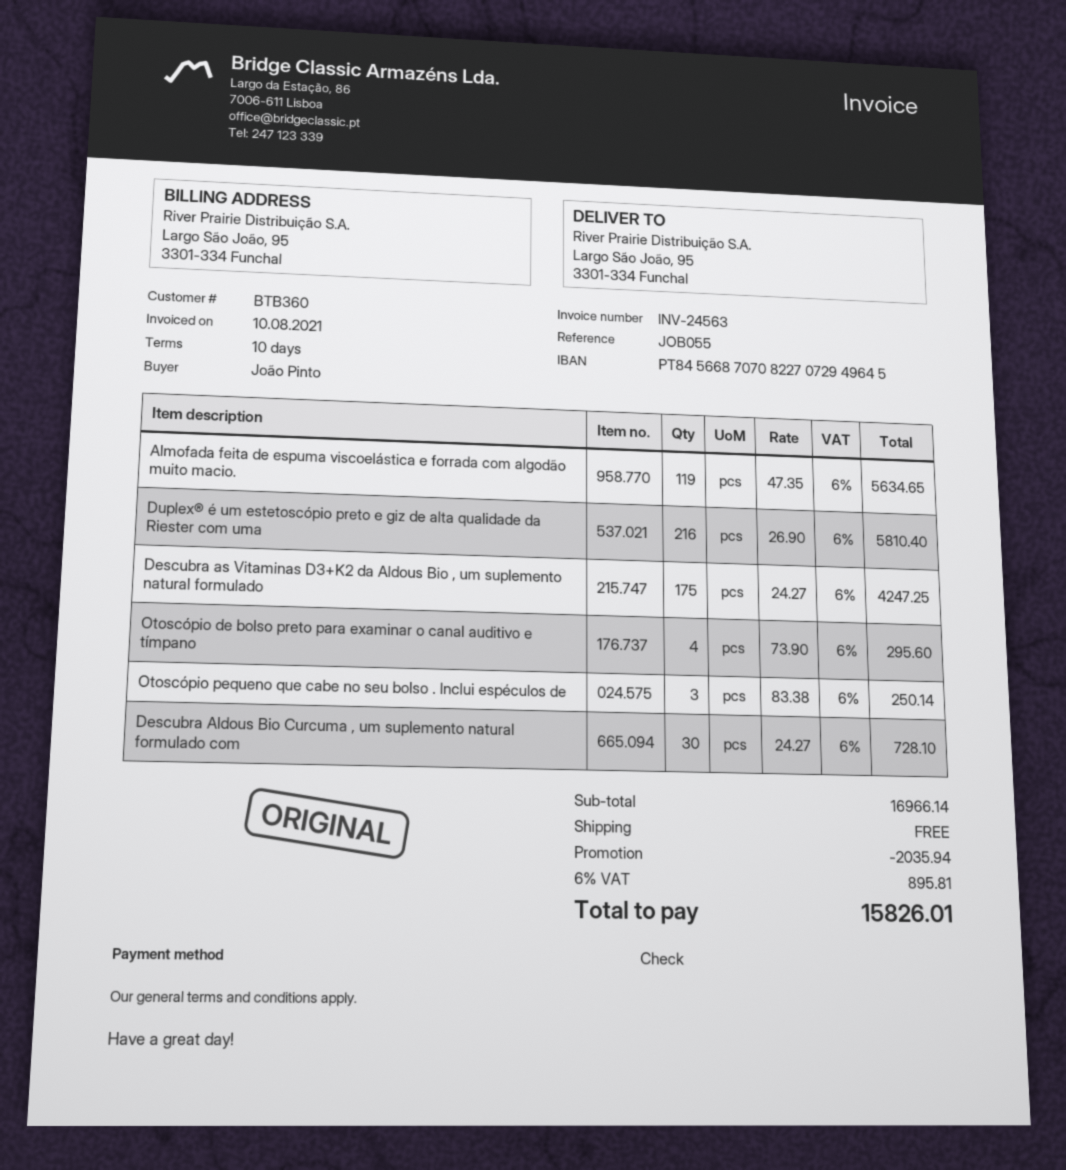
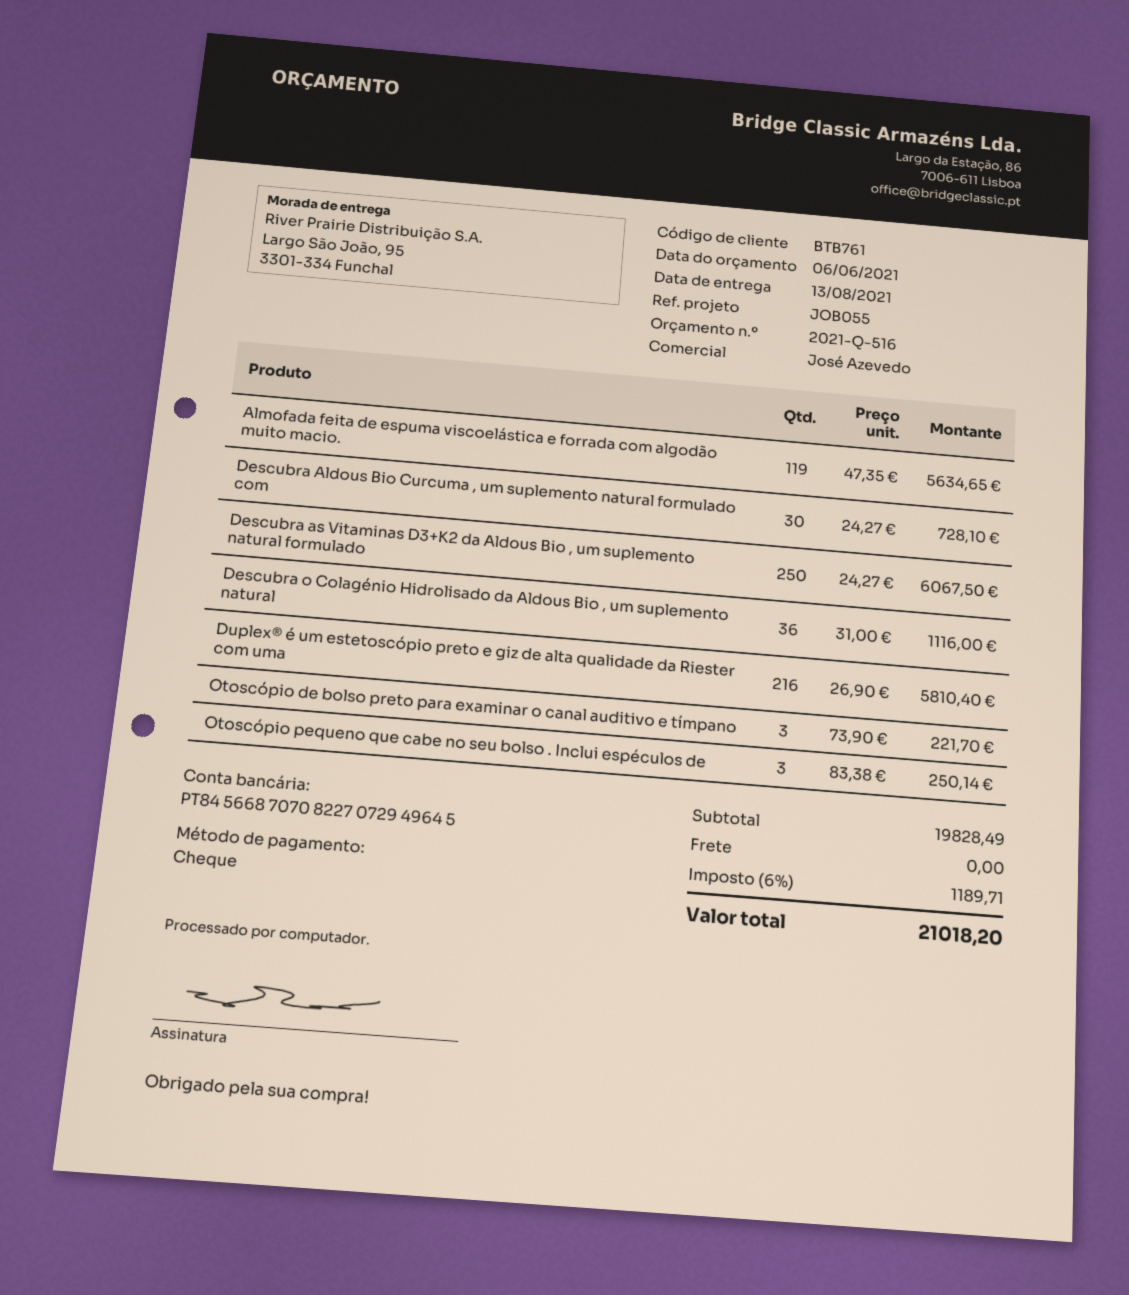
customer number: BTB360 -> BTB761
Descubra as Vitaminas D3+K2 da Aldous Bio , um suplemento natural formulado: 175 x 24.27 = 4247.25 -> 250 x 24.27 = 6067.50
Otoscópio de bolso preto para examinar o canal auditivo e tímpano: 4 x 73.90 = 295.60 -> 3 x 73.90 = 221.70
Descubra o Colagénio Hidrolisado da Aldous Bio , um suplemento natural: none -> 36 x 31.00 = 1116.00
subtotal: 16966.14 -> 19828.49
discount: 2035.94 -> none
tax: 6% = 895.81 -> 6% = 1189.71
total: 15826.01 -> 21018.20

